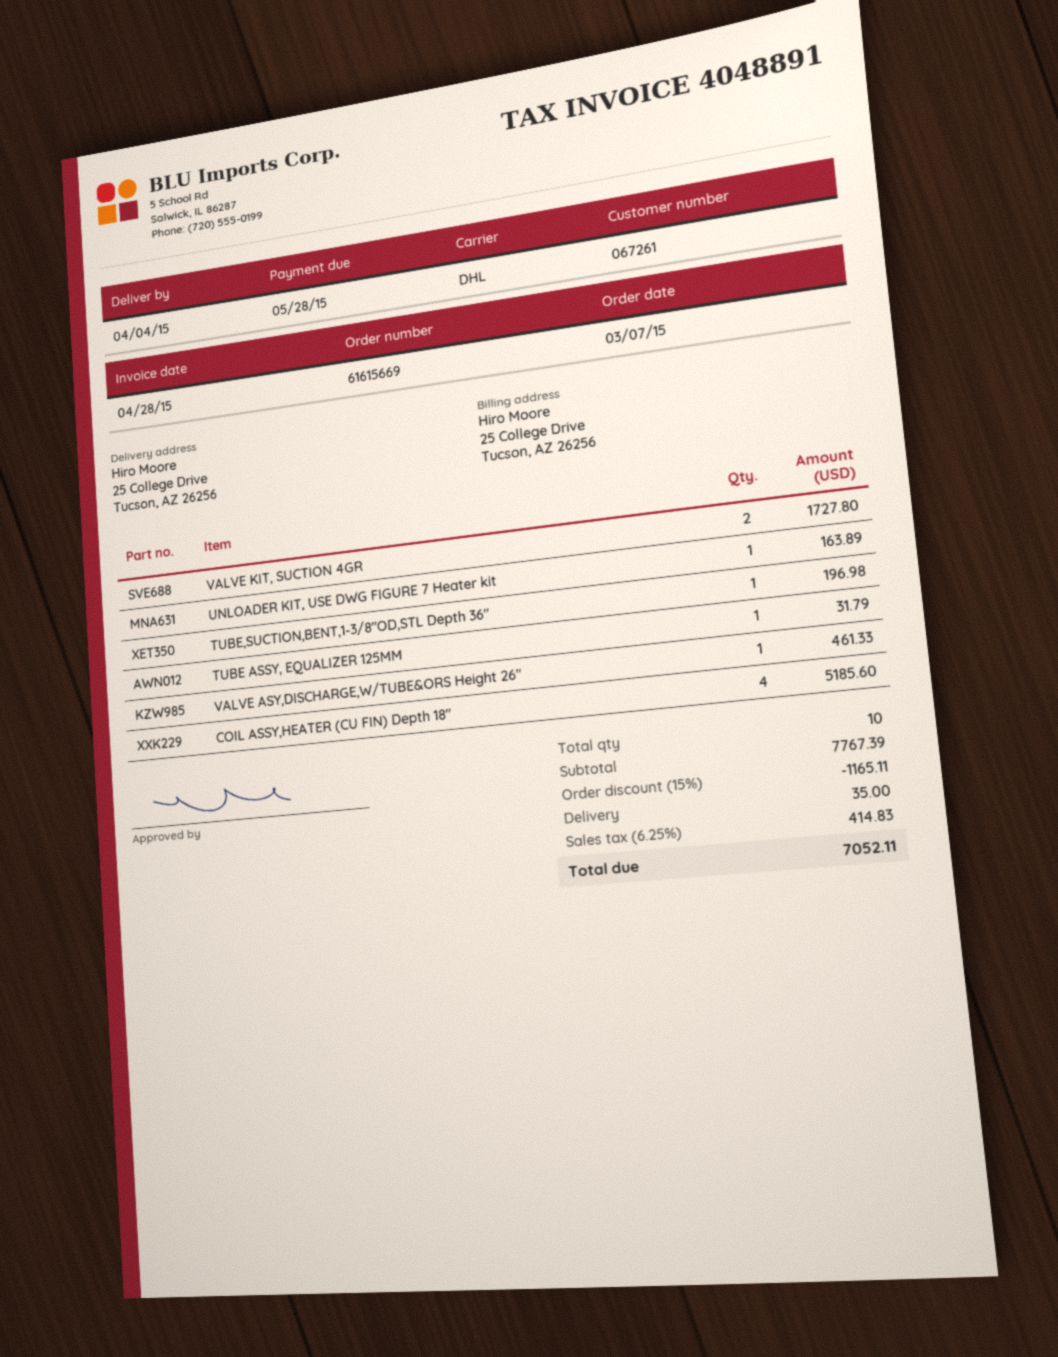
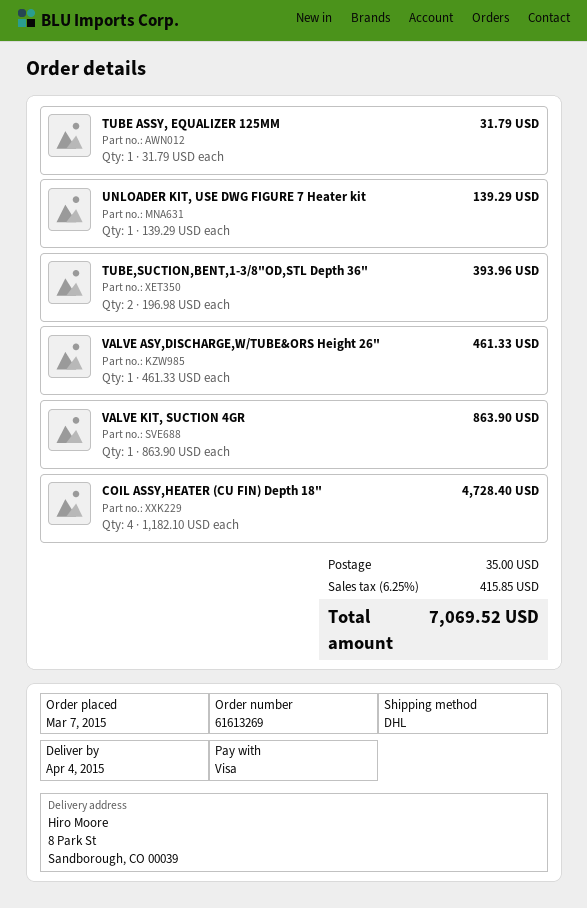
order number: 61615669 -> 61613269
ship to: 25 College Drive, Tucson, AZ 26256 -> 8 Park St, Sandborough, CO 00039
VALVE KIT, SUCTION 4GR: 2 for 1727.80 -> 1 for 863.90
UNLOADER KIT, USE DWG FIGURE 7 Heater kit: 1 for 163.89 -> 1 for 139.29
TUBE,SUCTION,BENT,1-3/8"OD,STL Depth 36": 1 for 196.98 -> 2 for 393.96
COIL ASSY,HEATER (CU FIN) Depth 18": 4 for 5185.60 -> 4 for 4728.40
discount: 15% = 1165.11 -> none
tax: 6.25% = 414.83 -> 6.25% = 415.85
total: 7052.11 -> 7069.52

